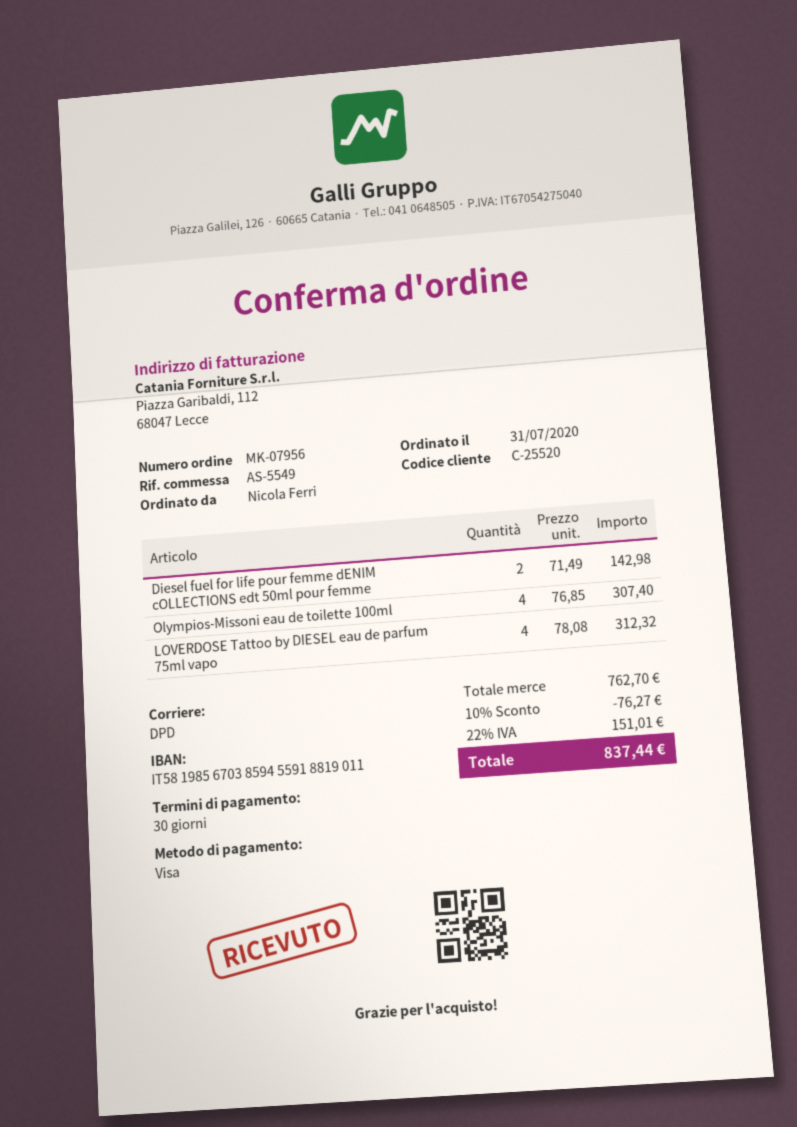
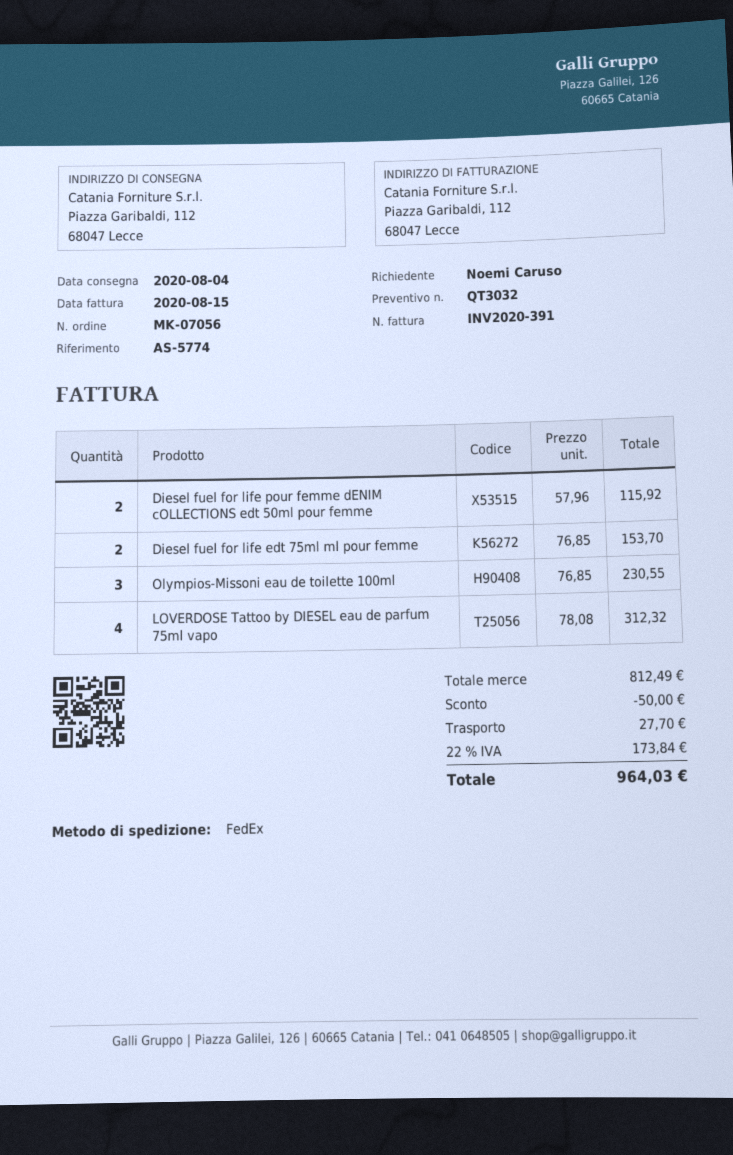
order number: MK-07956 -> MK-07056
reference: AS-5549 -> AS-5774
ordered by: Nicola Ferri -> Noemi Caruso
shipping method: DPD -> FedEx
Diesel fuel for life pour femme dENIM cOLLECTIONS edt 50ml pour femme: 2 x 71.49 = 142.98 -> 2 x 57.96 = 115.92
Olympios-Missoni eau de toilette 100ml: 4 x 76.85 = 307.40 -> 3 x 76.85 = 230.55
Diesel fuel for life edt 75ml ml pour femme: none -> 2 x 76.85 = 153.70
subtotal: 762.70 -> 812.49
discount: 76.27 -> 50.00
shipping: none -> 27.70
tax: 22% = 151.01 -> 22% = 173.84
total: 837.44 -> 964.03

